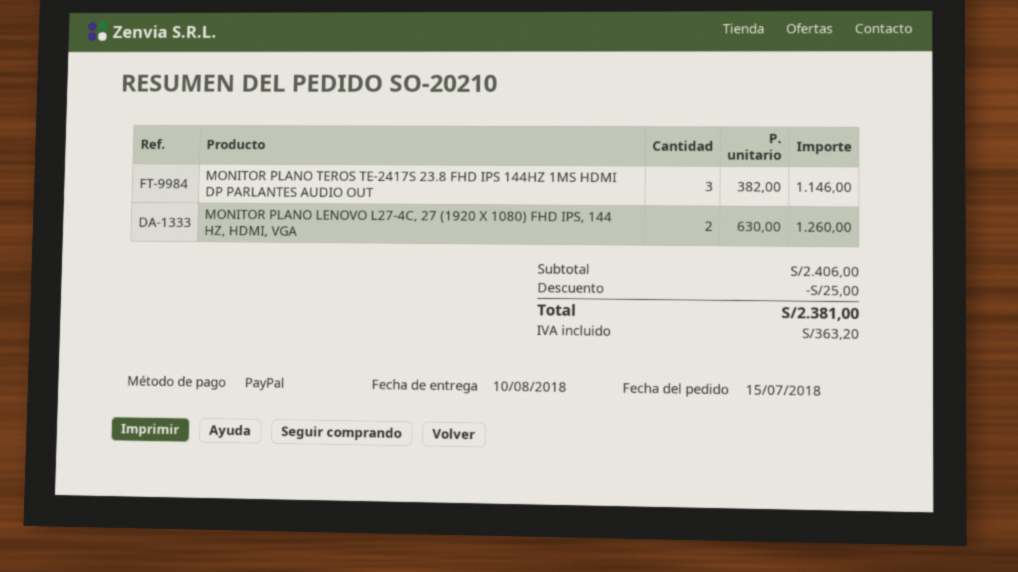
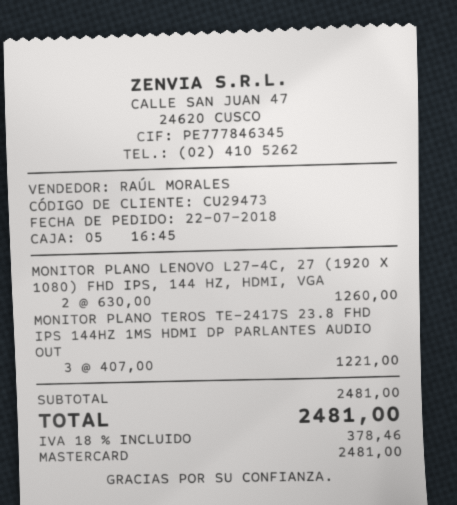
order date: 2018-07-15 -> 2018-07-22
payment method: PayPal -> Mastercard
MONITOR PLANO TEROS TE-2417S 23.8 FHD IPS 144HZ 1MS HDMI DP PARLANTES AUDIO OUT: 3 x 382.00 = 1146.00 -> 3 x 407.00 = 1221.00
subtotal: 2406.00 -> 2481.00
discount: 25.00 -> none
tax: 363.20 -> 378.46
total: 2381.00 -> 2481.00

